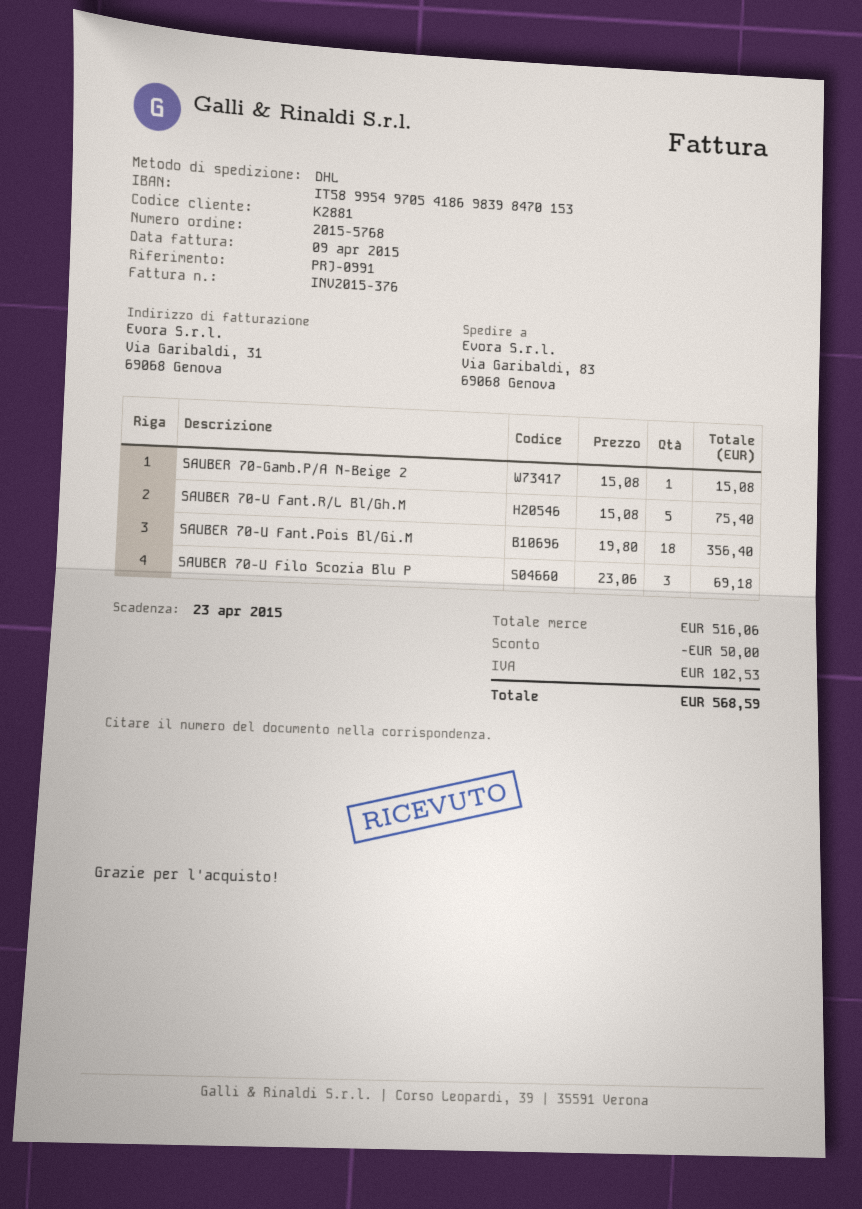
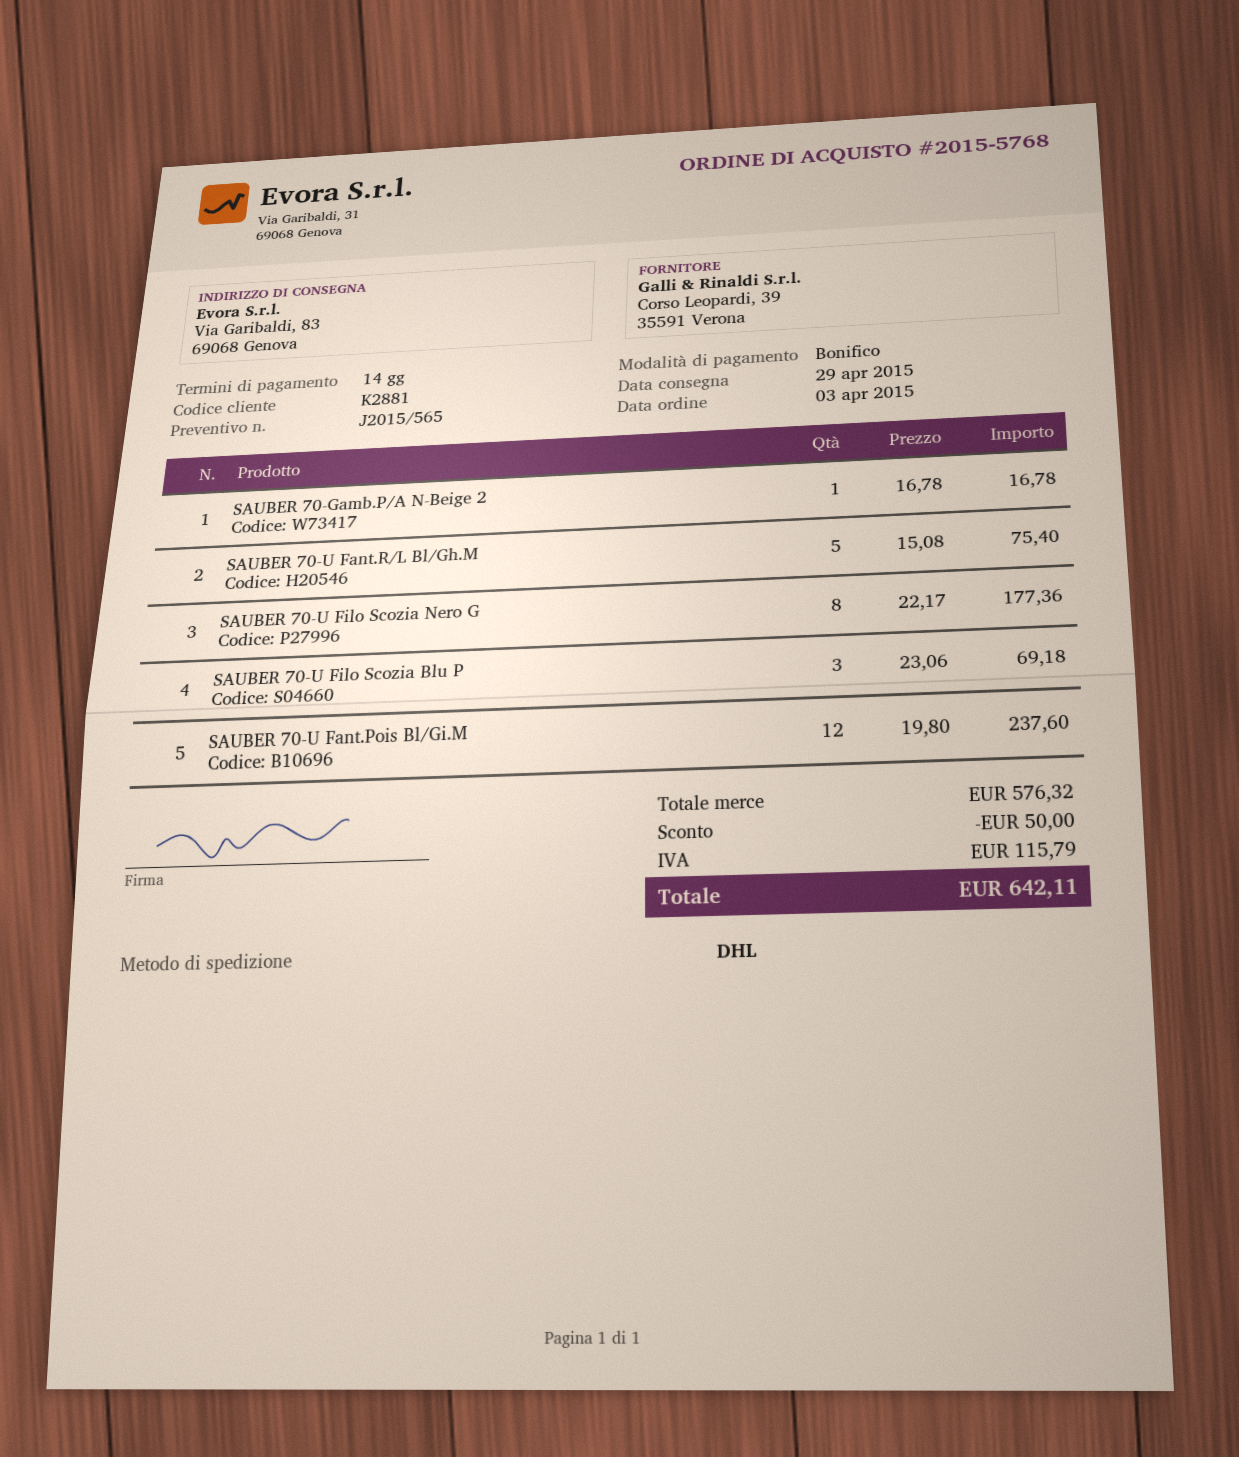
SAUBER 70-Gamb.P/A N-Beige 2: 1 x 15.08 = 15.08 -> 1 x 16.78 = 16.78
SAUBER 70-U Fant.Pois Bl/Gi.M: 18 x 19.80 = 356.40 -> 12 x 19.80 = 237.60
SAUBER 70-U Filo Scozia Nero G: none -> 8 x 22.17 = 177.36
subtotal: 516.06 -> 576.32
tax: 102.53 -> 115.79
total: 568.59 -> 642.11

